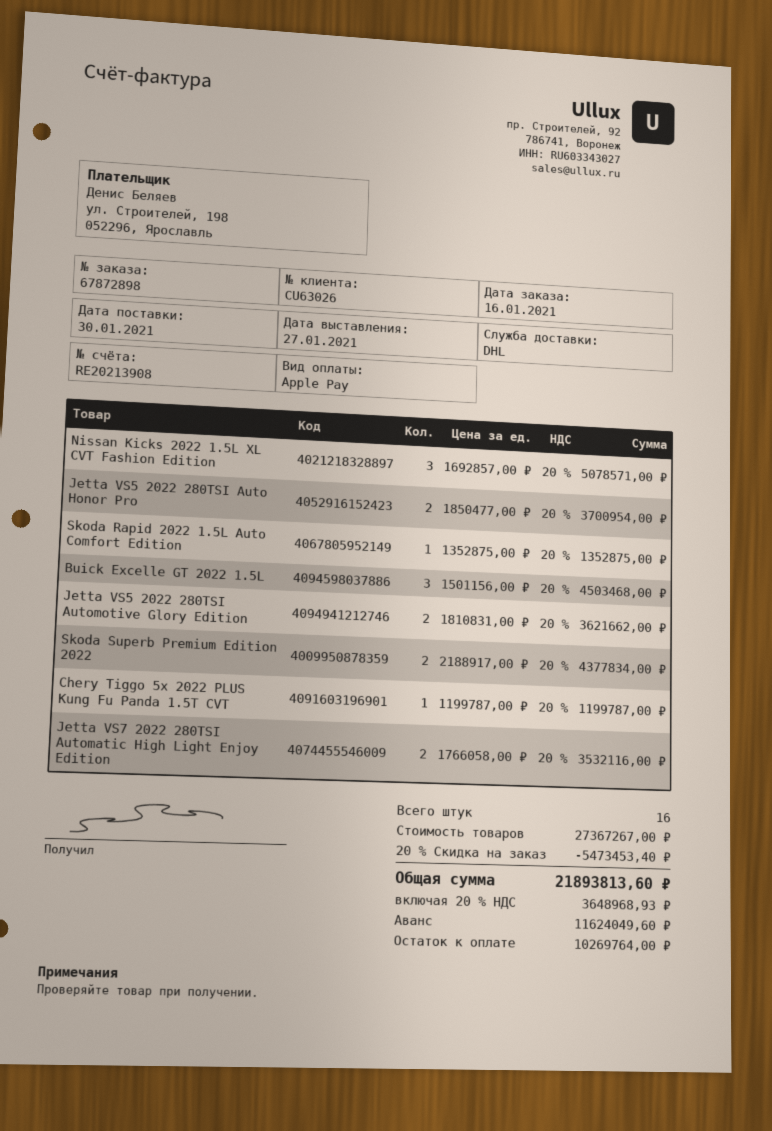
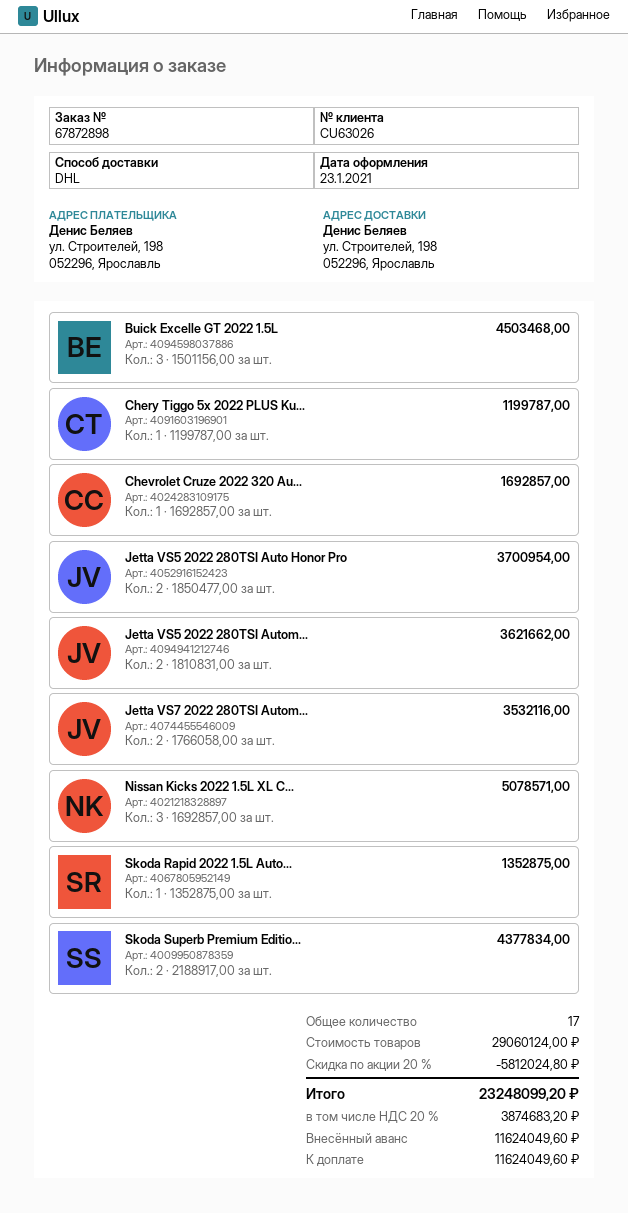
order date: 2021-01-16 -> 2021-01-23
Chevrolet Cruze 2022 320 Au...: none -> 1 x 1692857.00 = 1692857.00
total quantity: 16 -> 17
subtotal: 27367267.00 -> 29060124.00
discount: 20% = 5473453.40 -> 20% = 5812024.80
tax: 20% = 3648968.93 -> 20% = 3874683.20
total: 21893813.60 -> 23248099.20
balance: 10269764.00 -> 11624049.60

